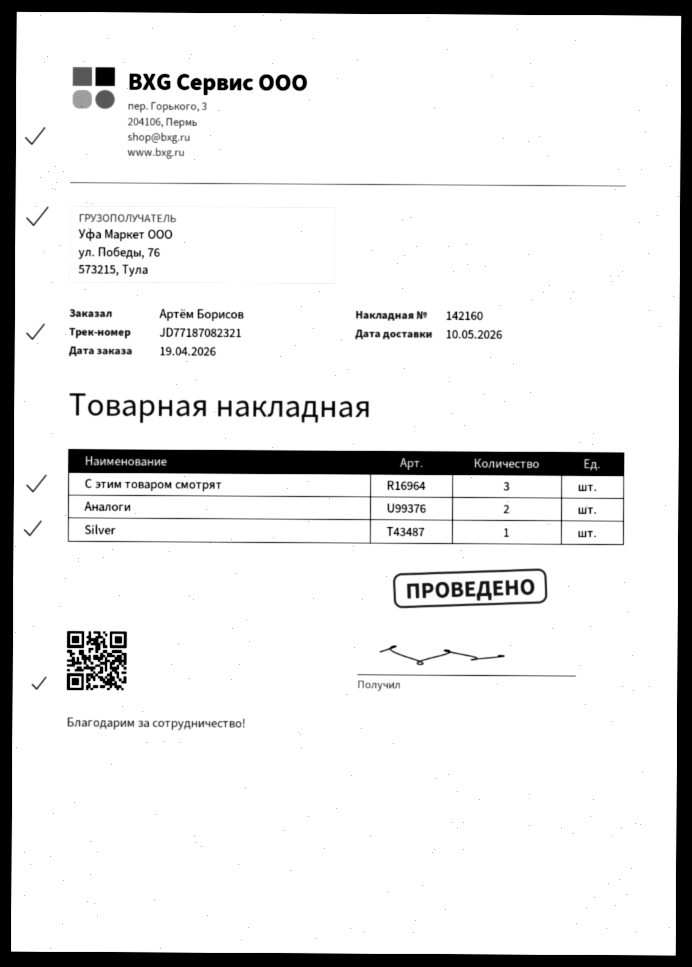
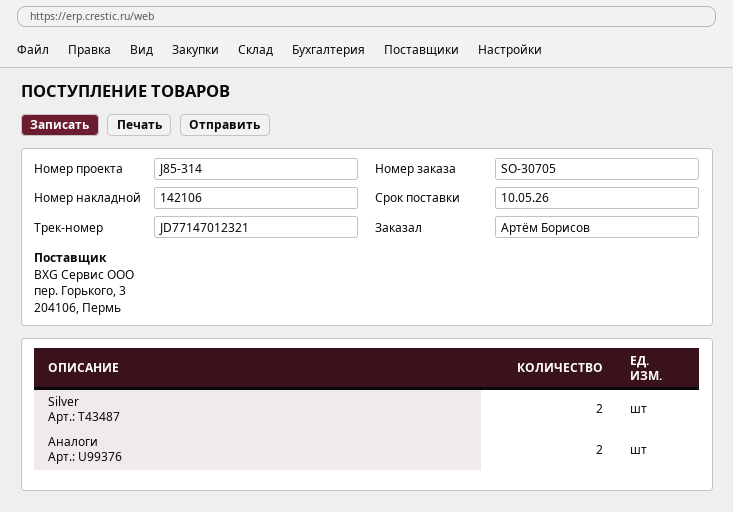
delivery note number: 142160 -> 142106
tracking number: JD77187082321 -> JD77147012321
С этим товаром смотрят: 3 -> none
Silver: 1 -> 2

